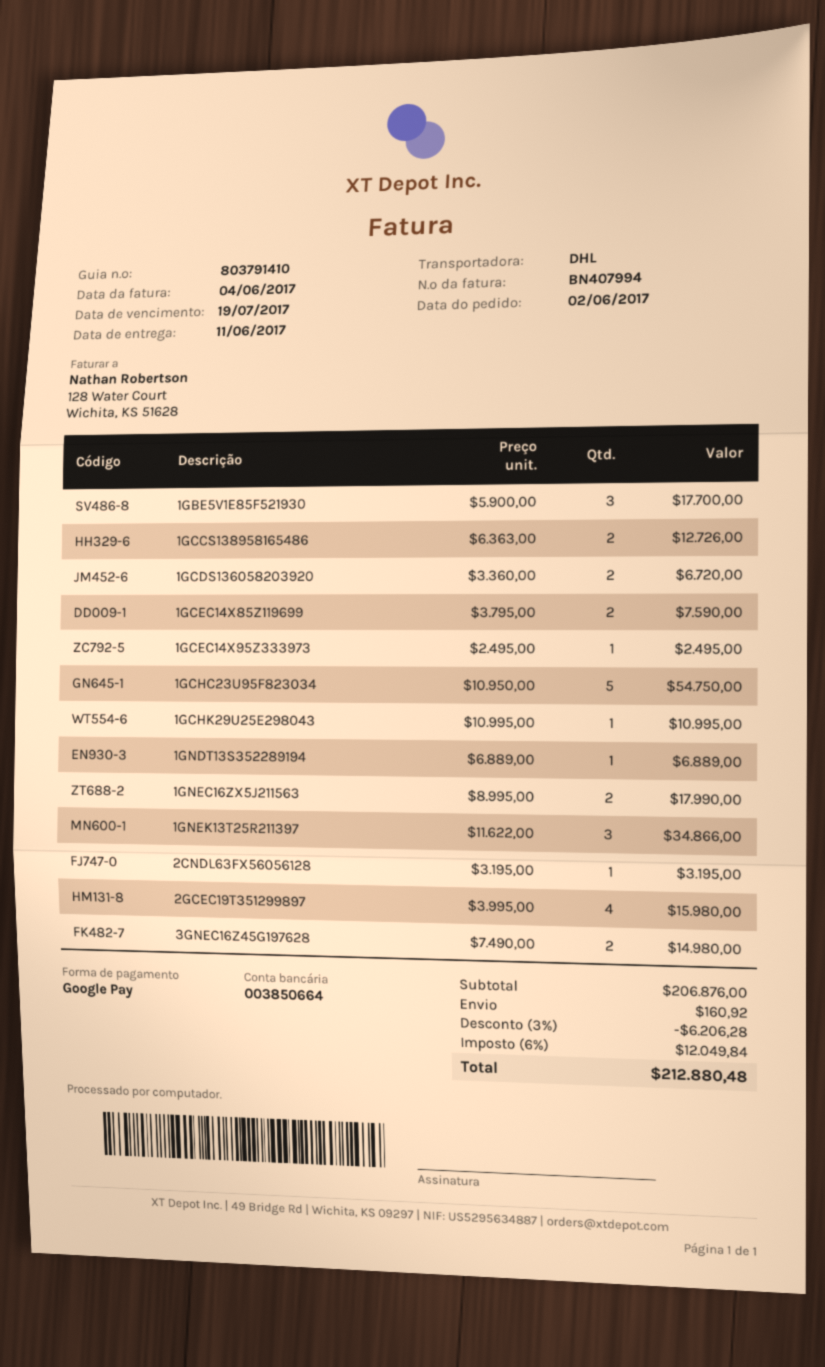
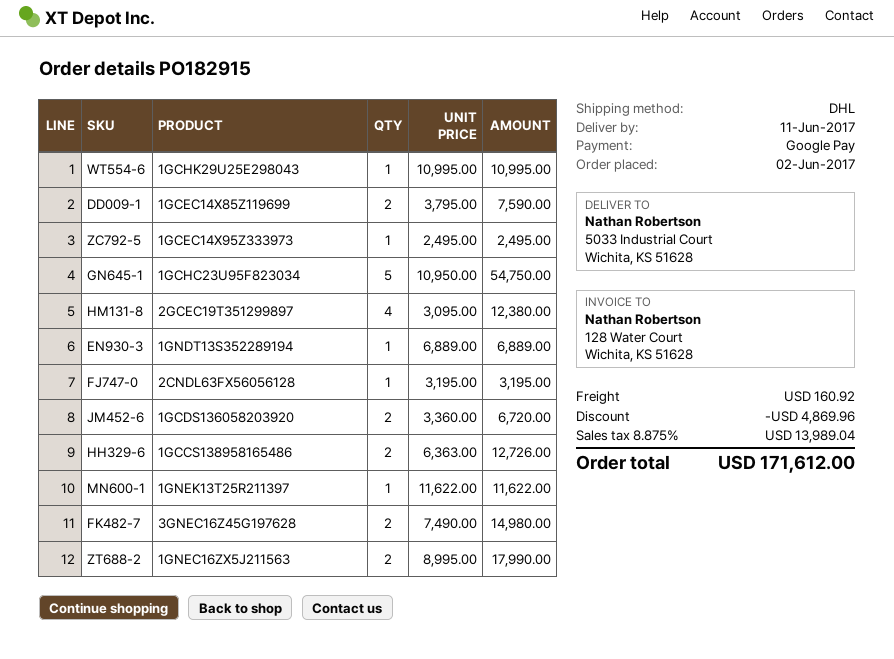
1GBE5V1E85F521930: 3 x 5900.00 = 17700.00 -> none
1GNEK13T25R211397: 3 x 11622.00 = 34866.00 -> 1 x 11622.00 = 11622.00
2GCEC19T351299897: 4 x 3995.00 = 15980.00 -> 4 x 3095.00 = 12380.00
discount: 6206.28 -> 4869.96
tax: 6% = 12049.84 -> 8.875% = 13989.04
total: 212880.48 -> 171612.00

